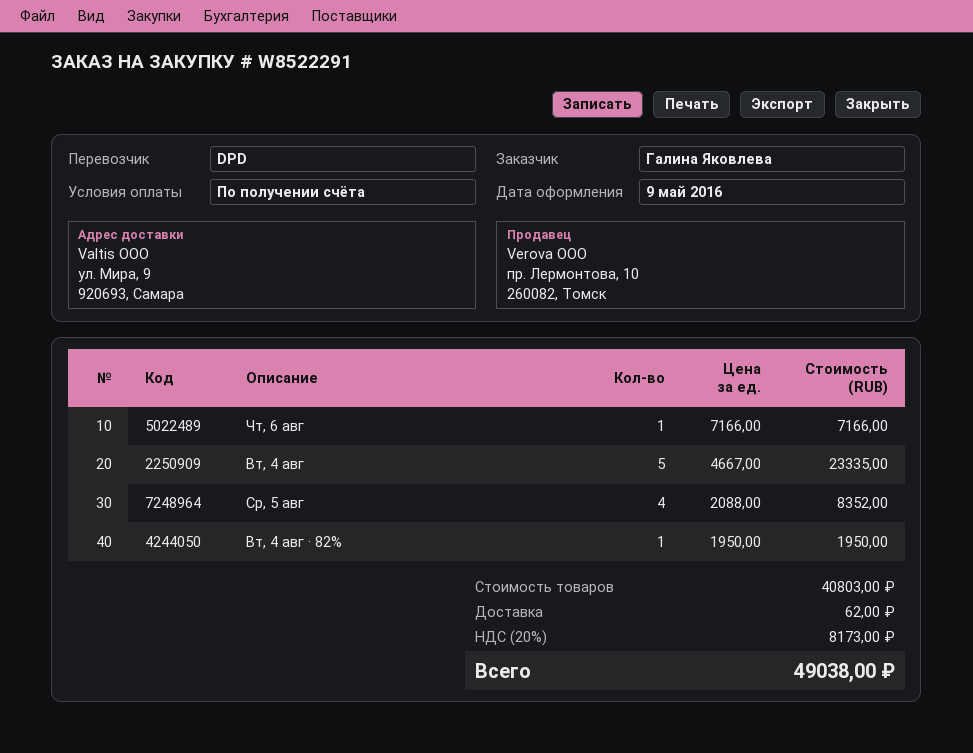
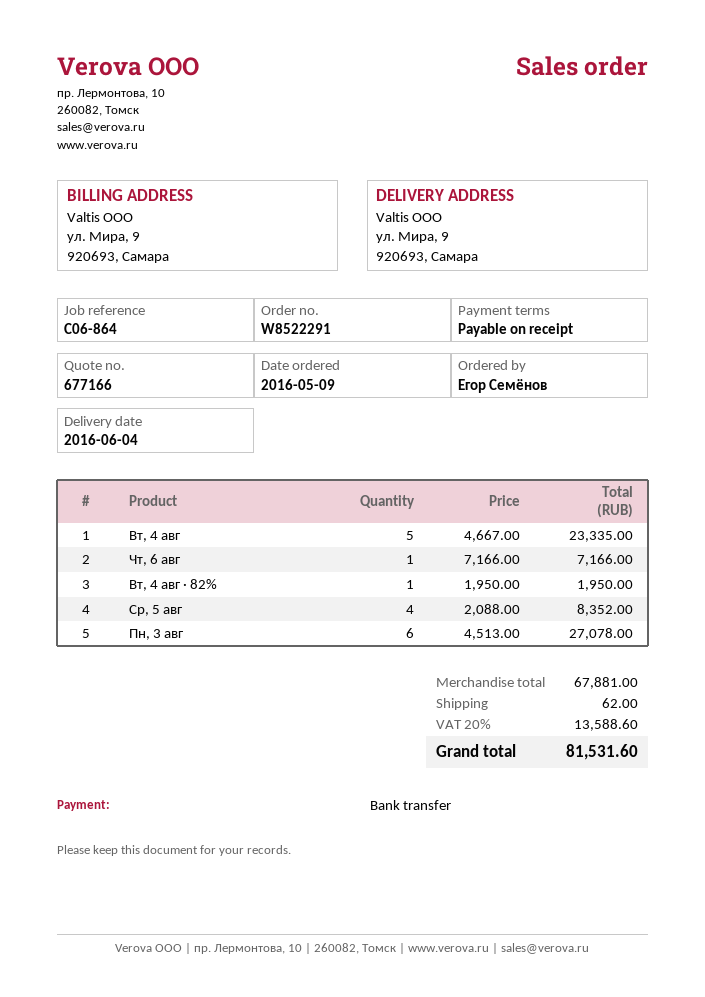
ordered by: Галина Яковлева -> Егор Семёнов
Пн, 3 авг: none -> 6 x 4513.00 = 27078.00
subtotal: 40803.00 -> 67881.00
tax: 20% = 8173.00 -> 20% = 13588.60
total: 49038.00 -> 81531.60

